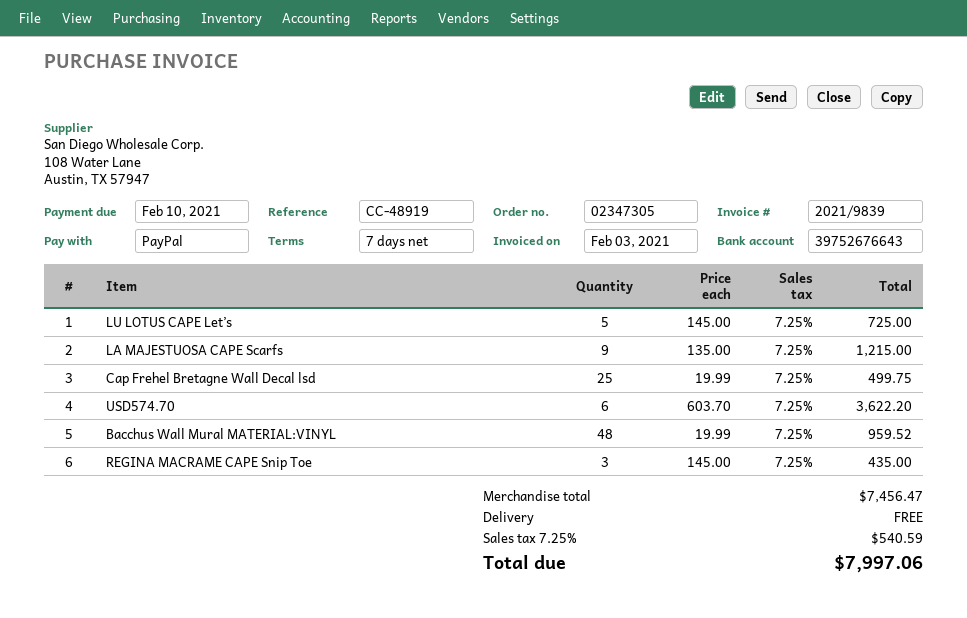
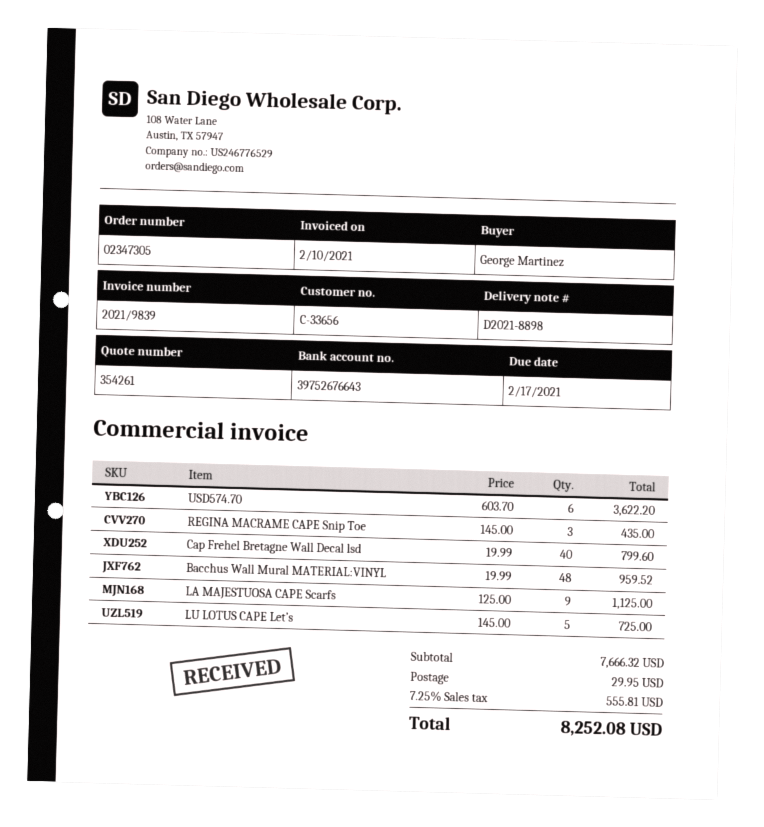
invoice date: 2021-02-03 -> 2021-02-10
due date: 2021-02-10 -> 2021-02-17
LA MAJESTUOSA CAPE Scarfs: 9 x 135.00 = 1215.00 -> 9 x 125.00 = 1125.00
Cap Frehel Bretagne Wall Decal lsd: 25 x 19.99 = 499.75 -> 40 x 19.99 = 799.60
subtotal: 7456.47 -> 7666.32
shipping: 0.00 -> 29.95
tax: 7.25% = 540.59 -> 7.25% = 555.81
total: 7997.06 -> 8252.08

